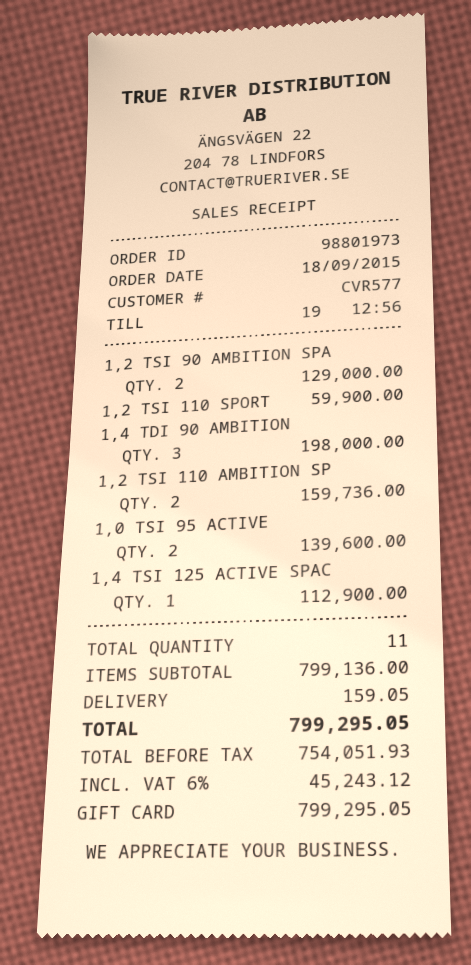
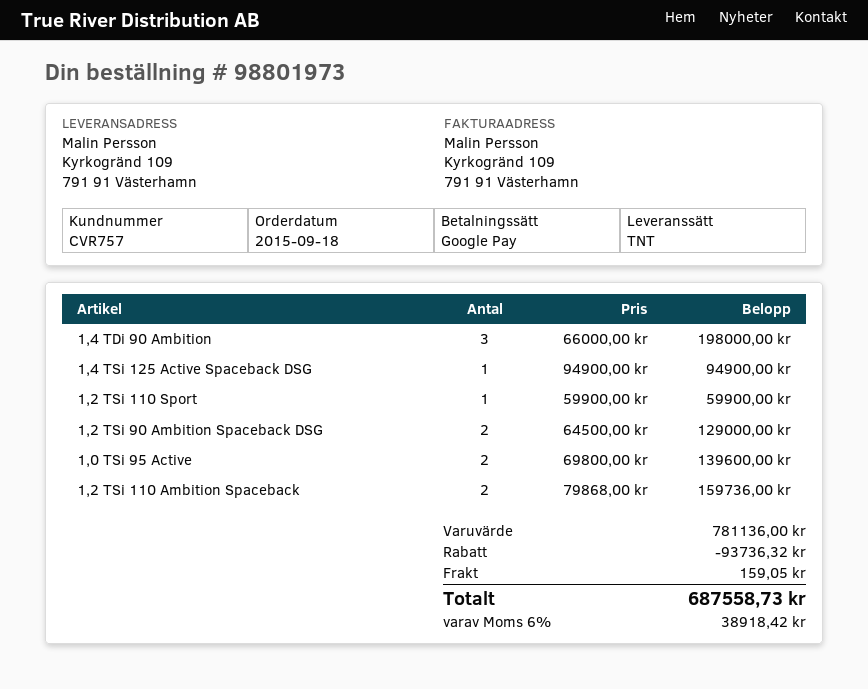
customer number: CVR577 -> CVR757
payment method: gift card -> Google Pay
1,4 TSI 125 ACTIVE SPAC: 1 for 112900.00 -> 1 for 94900.00
subtotal: 799136.00 -> 781136.00
discount: none -> 93736.32
tax: 6% = 45243.12 -> 6% = 38918.42
total: 799295.05 -> 687558.73

